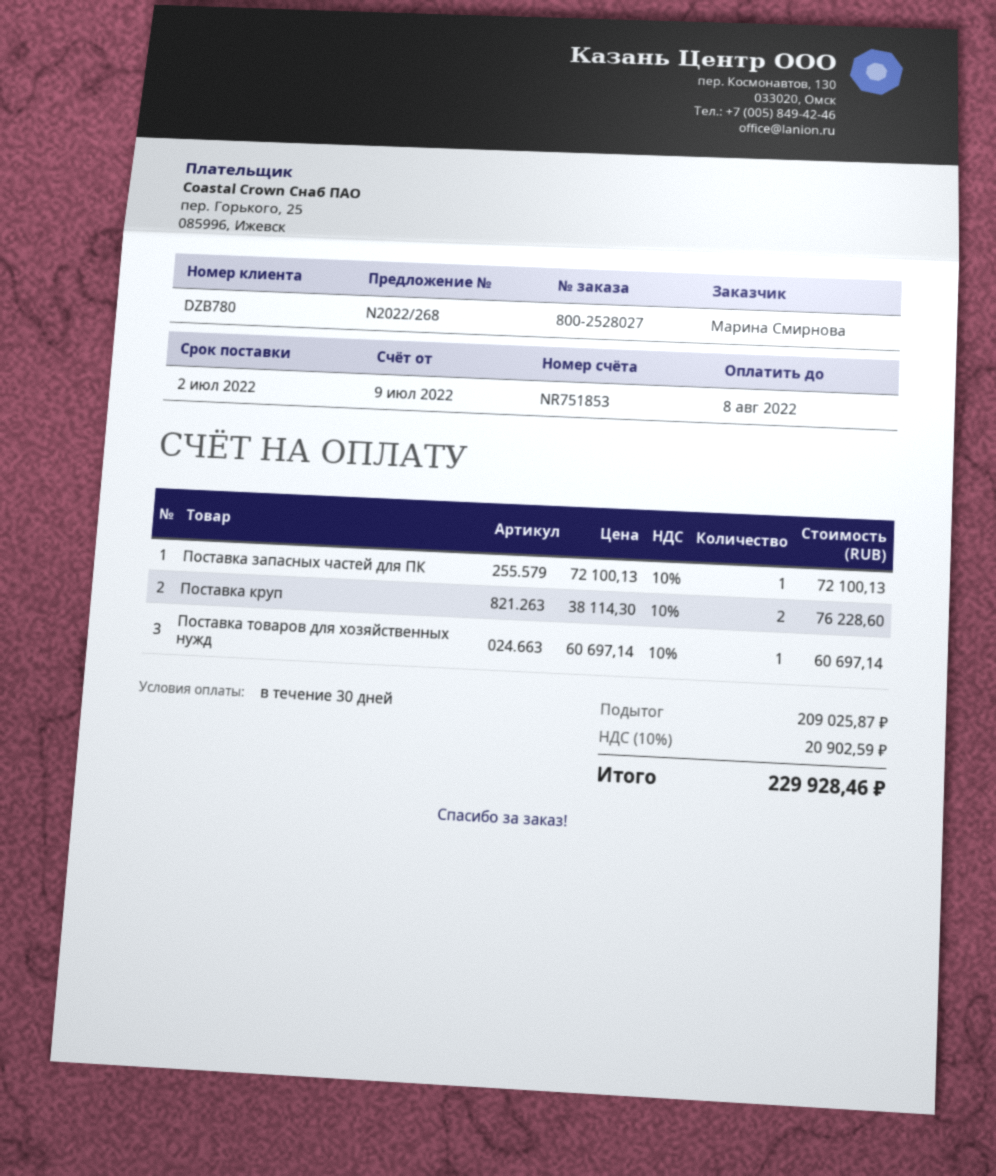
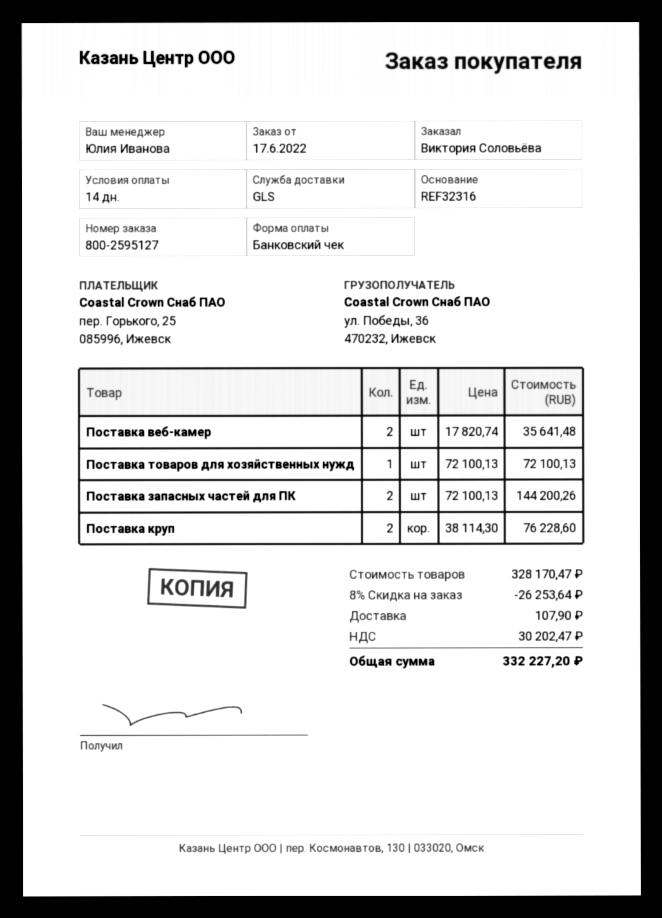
order number: 800-2528027 -> 800-2595127
payment terms: 30 days -> 14 days
ordered by: Марина Смирнова -> Виктория Соловьёва
Поставка запасных частей для ПК: 1 x 72100.13 = 72100.13 -> 2 x 72100.13 = 144200.26
Поставка товаров для хозяйственных нужд: 1 x 60697.14 = 60697.14 -> 1 x 72100.13 = 72100.13
Поставка веб-камер: none -> 2 x 17820.74 = 35641.48
subtotal: 209025.87 -> 328170.47
discount: none -> 8% = 26253.64
shipping: none -> 107.90
tax: 20902.59 -> 30202.47
total: 229928.46 -> 332227.20

